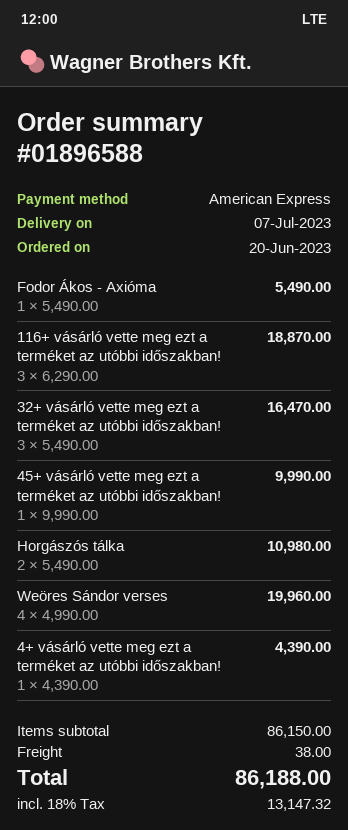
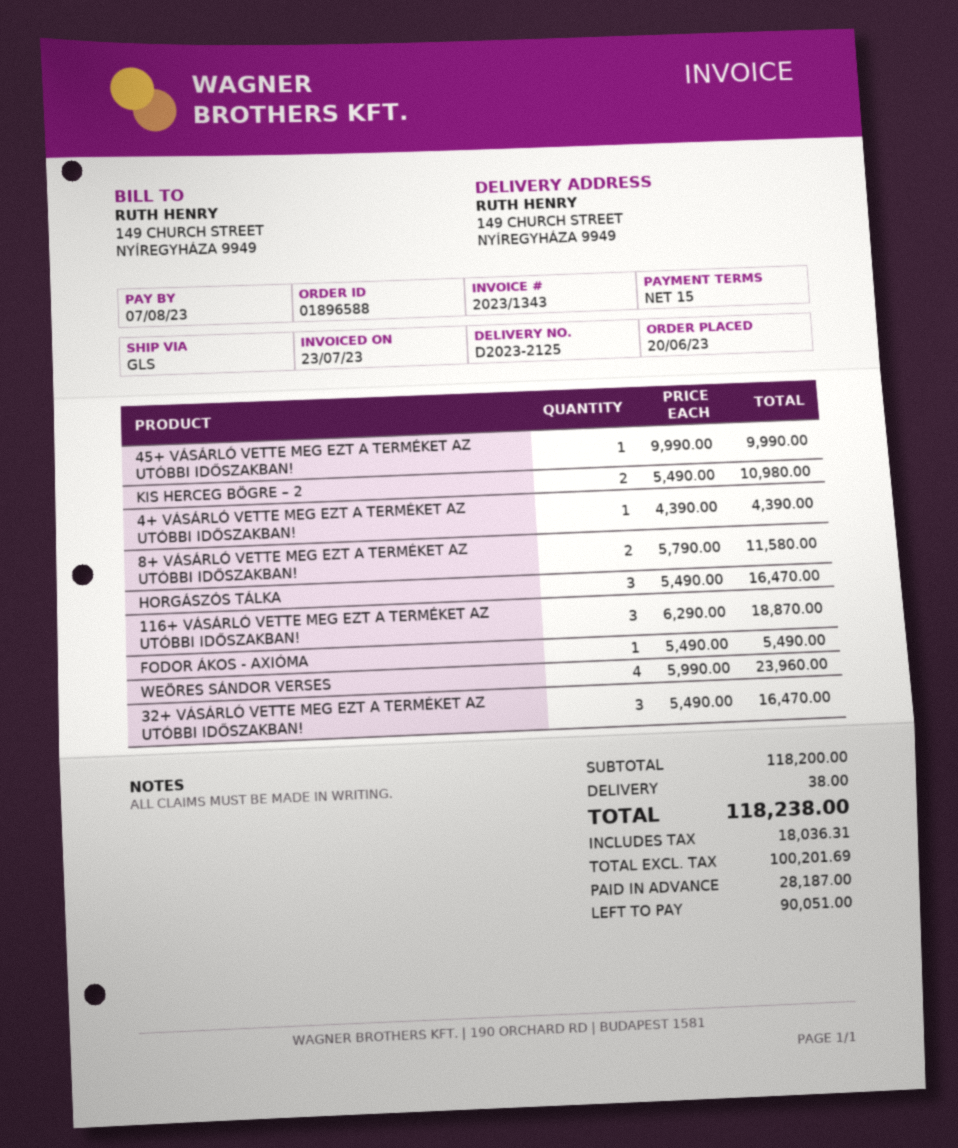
Horgászós tálka: 2 x 5490.00 = 10980.00 -> 3 x 5490.00 = 16470.00
Weöres Sándor verses: 4 x 4990.00 = 19960.00 -> 4 x 5990.00 = 23960.00
KIS HERCEG BÖGRE – 2: none -> 2 x 5490.00 = 10980.00
8+ VÁSÁRLÓ VETTE MEG EZT A TERMÉKET AZ UTÓBBI IDŐSZAKBAN!: none -> 2 x 5790.00 = 11580.00
subtotal: 86150.00 -> 118200.00
tax: 13147.32 -> 18036.31
total: 86188.00 -> 118238.00

